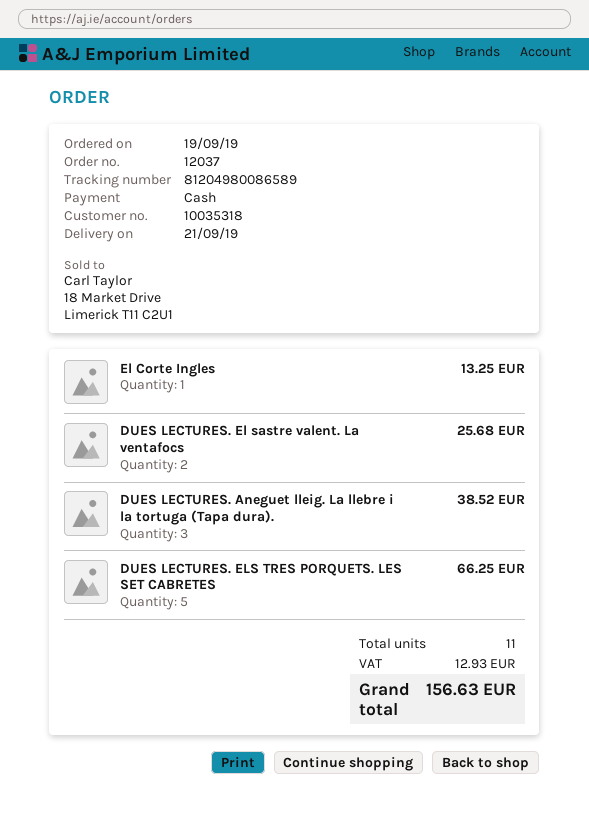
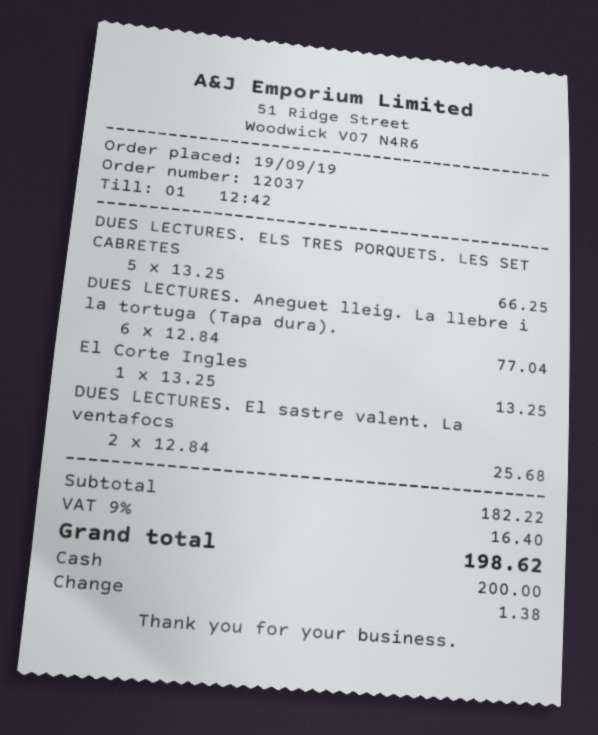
DUES LECTURES. Aneguet lleig. La llebre i la tortuga (Tapa dura).: 3 for 38.52 -> 6 for 77.04
tax: 12.93 -> 16.40
total: 156.63 -> 198.62

